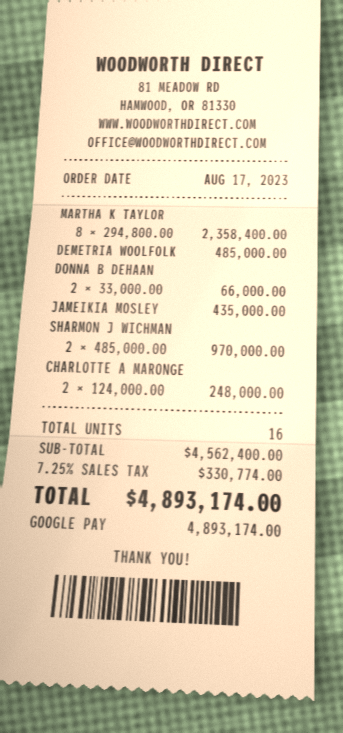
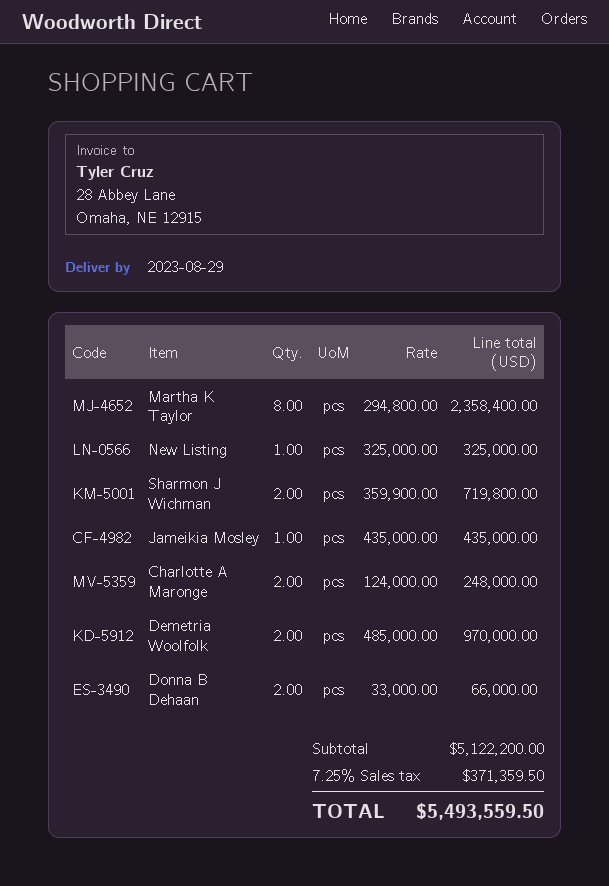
DEMETRIA WOOLFOLK: 1 x 485000.00 = 485000.00 -> 2 x 485000.00 = 970000.00
SHARMON J WICHMAN: 2 x 485000.00 = 970000.00 -> 2 x 359900.00 = 719800.00
New Listing: none -> 1 x 325000.00 = 325000.00
subtotal: 4562400.00 -> 5122200.00
tax: 7.25% = 330774.00 -> 7.25% = 371359.50
total: 4893174.00 -> 5493559.50

